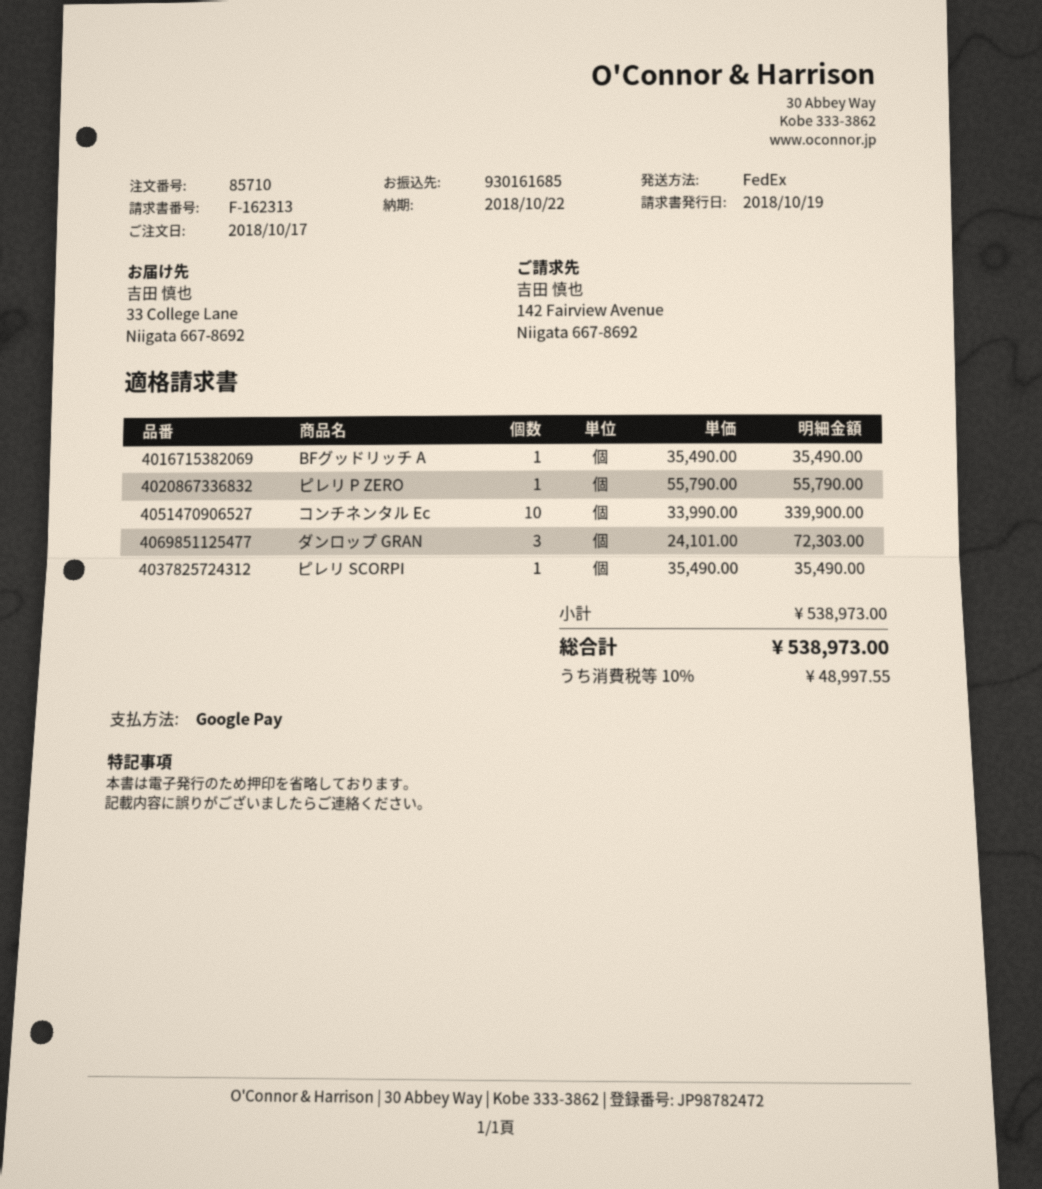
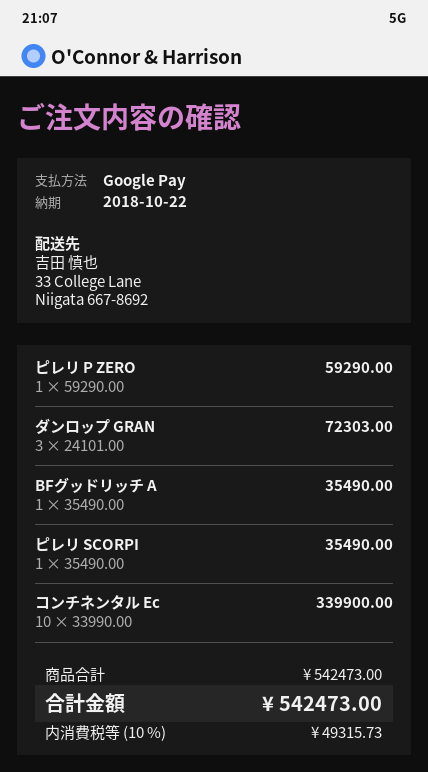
ピレリ P ZERO: 1 x 55790.00 = 55790.00 -> 1 x 59290.00 = 59290.00
subtotal: 538973.00 -> 542473.00
tax: 10% = 48997.55 -> 10% = 49315.73
total: 538973.00 -> 542473.00

